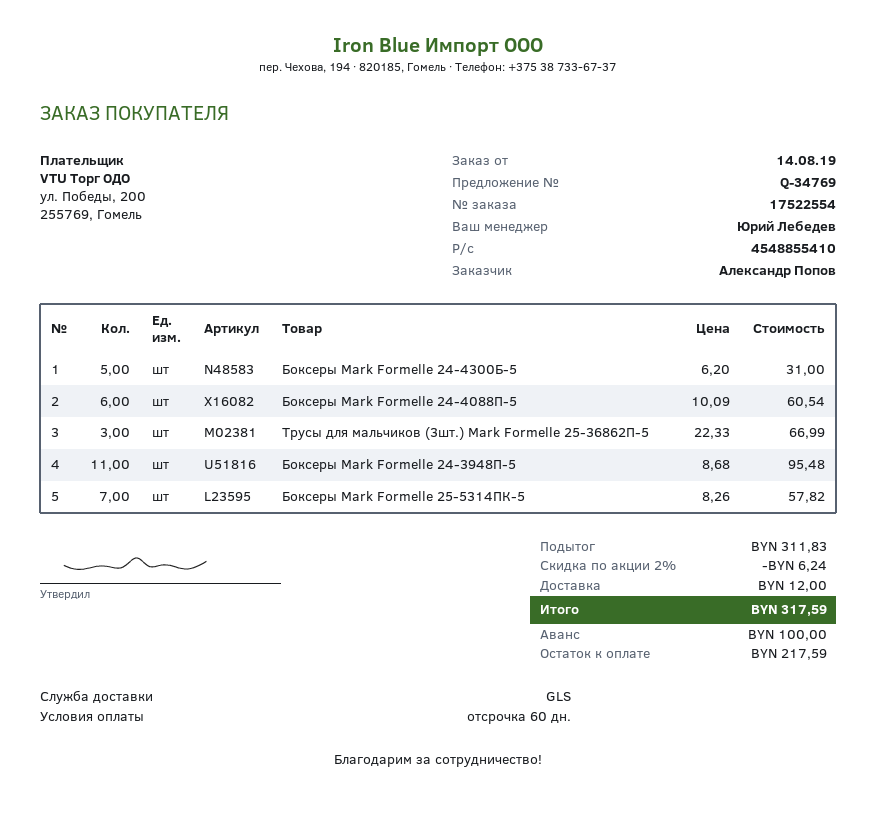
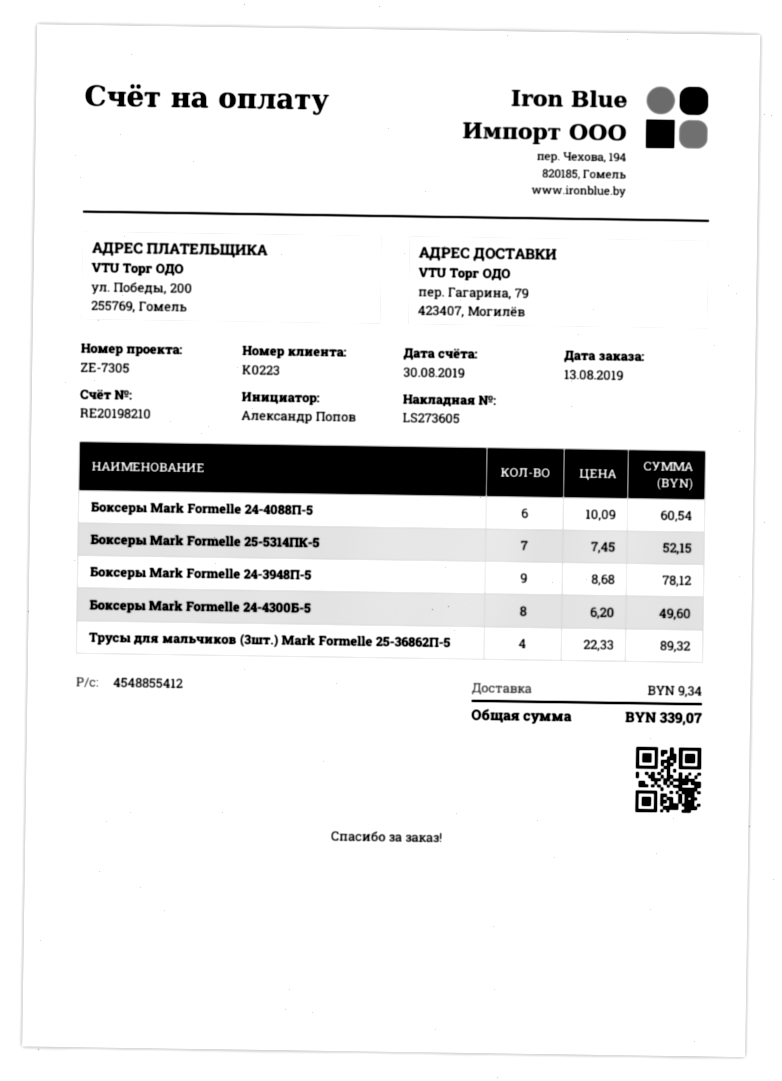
order date: 2019-08-14 -> 2019-08-13
bank account: 4548855410 -> 4548855412
Боксеры Mark Formelle 24-4300Б-5: 5 x 6.20 = 31.00 -> 8 x 6.20 = 49.60
Трусы для мальчиков (3шт.) Mark Formelle 25-36862П-5: 3 x 22.33 = 66.99 -> 4 x 22.33 = 89.32
Боксеры Mark Formelle 24-3948П-5: 11 x 8.68 = 95.48 -> 9 x 8.68 = 78.12
Боксеры Mark Formelle 25-5314ПК-5: 7 x 8.26 = 57.82 -> 7 x 7.45 = 52.15
discount: 2% = 6.24 -> none
shipping: 12.00 -> 9.34
total: 317.59 -> 339.07

